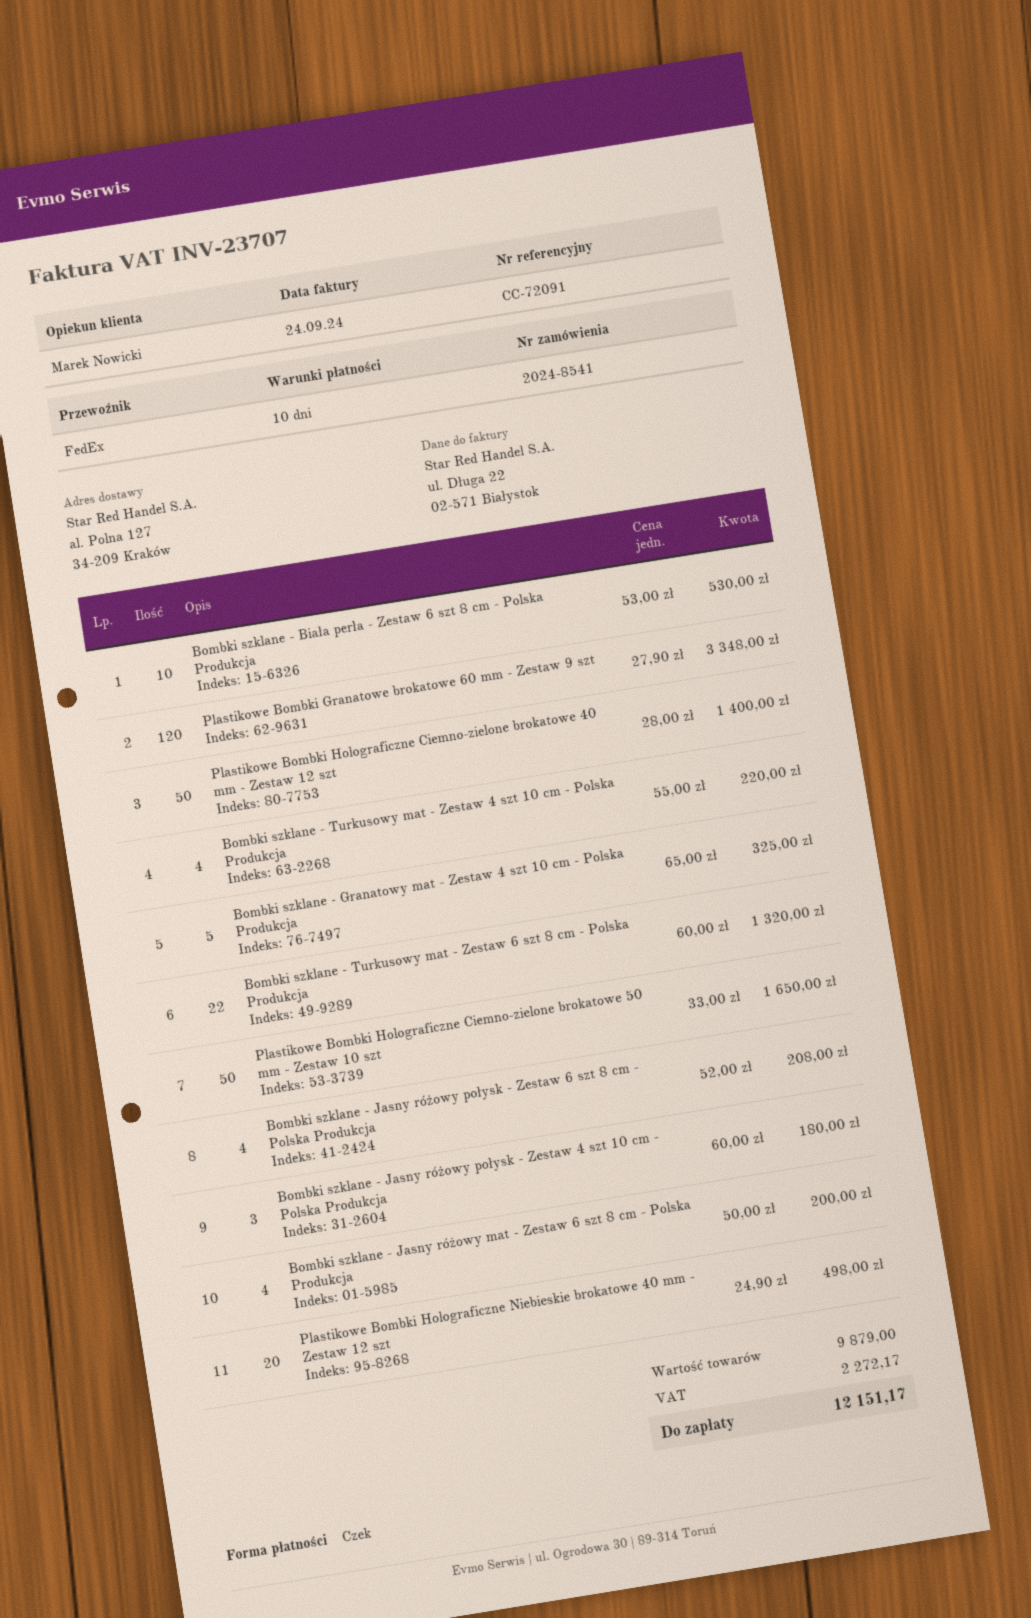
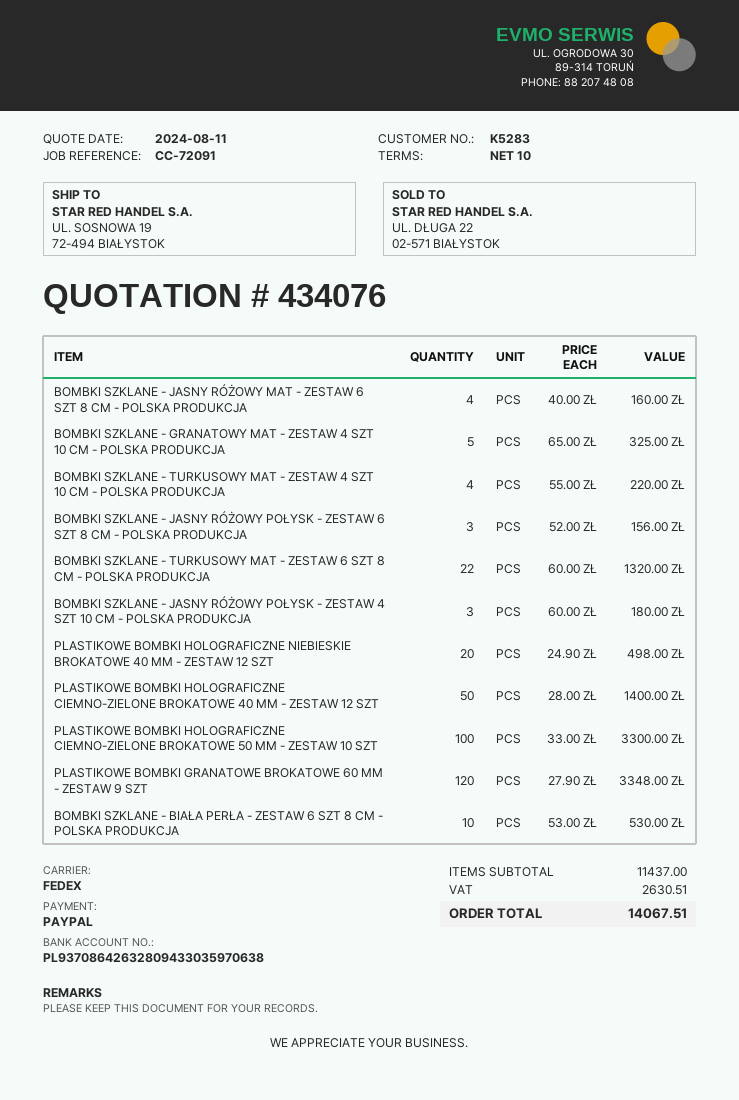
payment method: cheque -> PayPal
ship to: al. Polna 127, 34-209 Kraków -> UL. SOSNOWA 19, 72-494 BIAŁYSTOK
Plastikowe Bombki Holograficzne Ciemno-zielone brokatowe 50 mm - Zestaw 10 szt: 50 x 33.00 = 1650.00 -> 100 x 33.00 = 3300.00
Bombki szklane - Jasny różowy połysk - Zestaw 6 szt 8 cm - Polska Produkcja: 4 x 52.00 = 208.00 -> 3 x 52.00 = 156.00
Bombki szklane - Jasny różowy mat - Zestaw 6 szt 8 cm - Polska Produkcja: 4 x 50.00 = 200.00 -> 4 x 40.00 = 160.00
subtotal: 9879.00 -> 11437.00
tax: 2272.17 -> 2630.51
total: 12151.17 -> 14067.51

